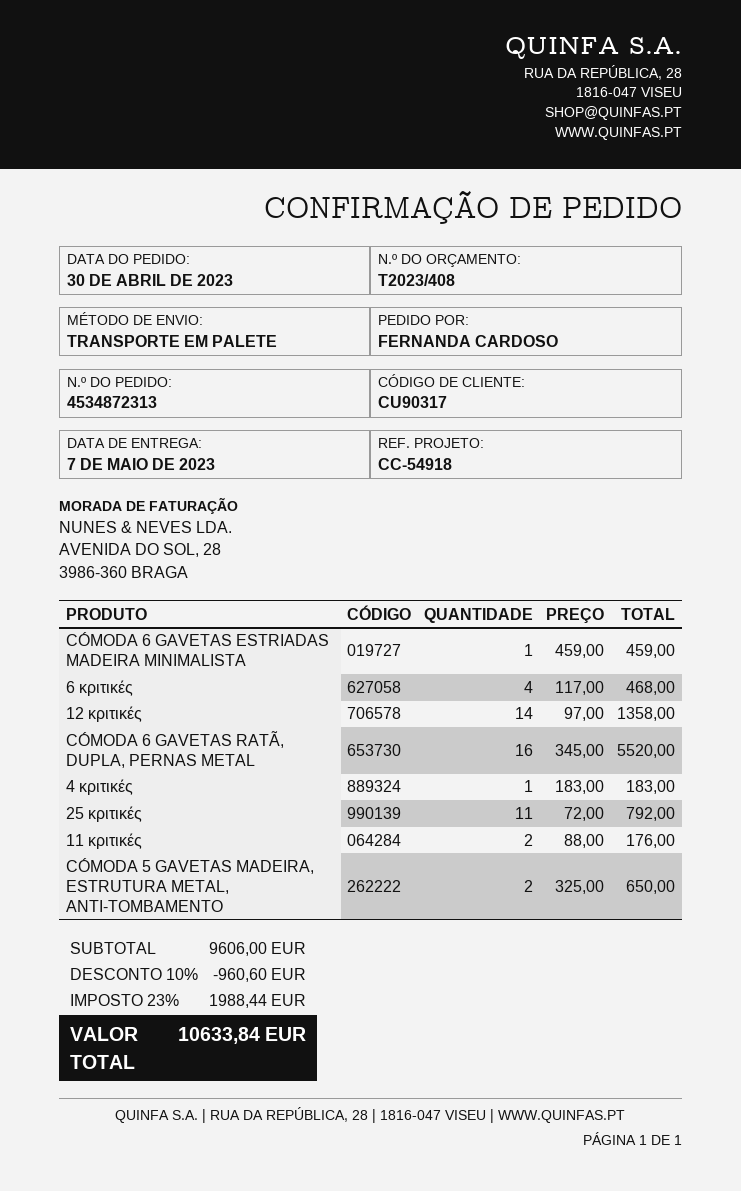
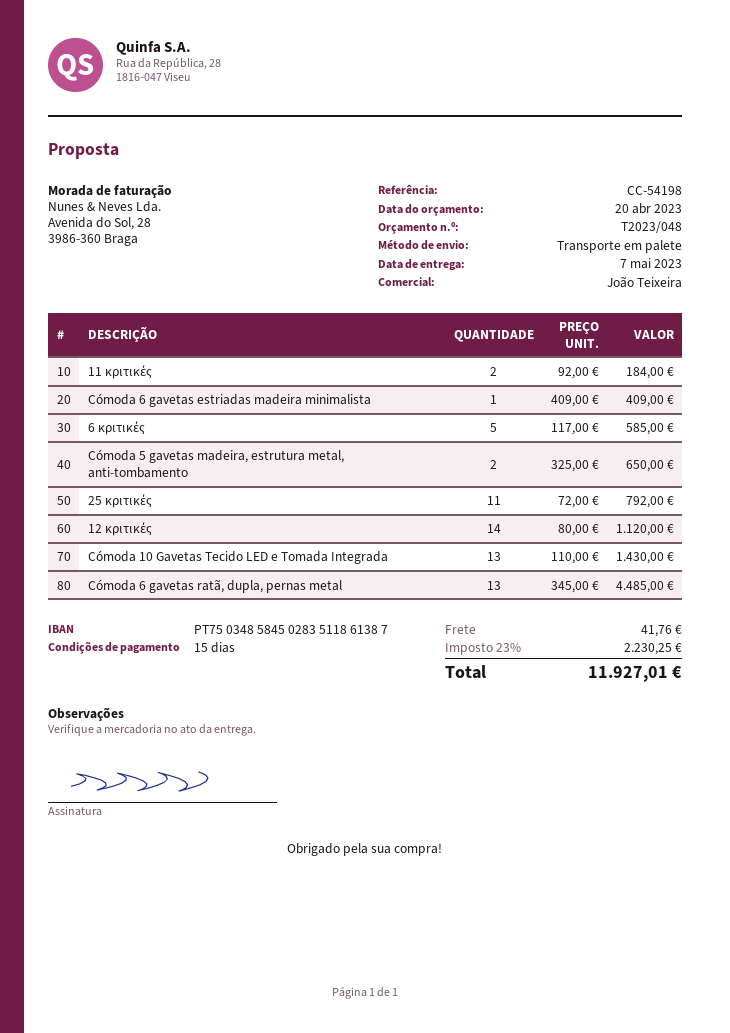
quote number: T2023/408 -> T2023/048
reference: CC-54918 -> CC-54198
CÓMODA 6 GAVETAS ESTRIADAS MADEIRA MINIMALISTA: 1 x 459.00 = 459.00 -> 1 x 409.00 = 409.00
6 κριτικές: 4 x 117.00 = 468.00 -> 5 x 117.00 = 585.00
12 κριτικές: 14 x 97.00 = 1358.00 -> 14 x 80.00 = 1120.00
CÓMODA 6 GAVETAS RATÃ, DUPLA, PERNAS METAL: 16 x 345.00 = 5520.00 -> 13 x 345.00 = 4485.00
4 κριτικές: 1 x 183.00 = 183.00 -> none
11 κριτικές: 2 x 88.00 = 176.00 -> 2 x 92.00 = 184.00
Cómoda 10 Gavetas Tecido LED e Tomada Integrada: none -> 13 x 110.00 = 1430.00
discount: 10% = 960.60 -> none
shipping: none -> 41.76
tax: 23% = 1988.44 -> 23% = 2230.25
total: 10633.84 -> 11927.01

